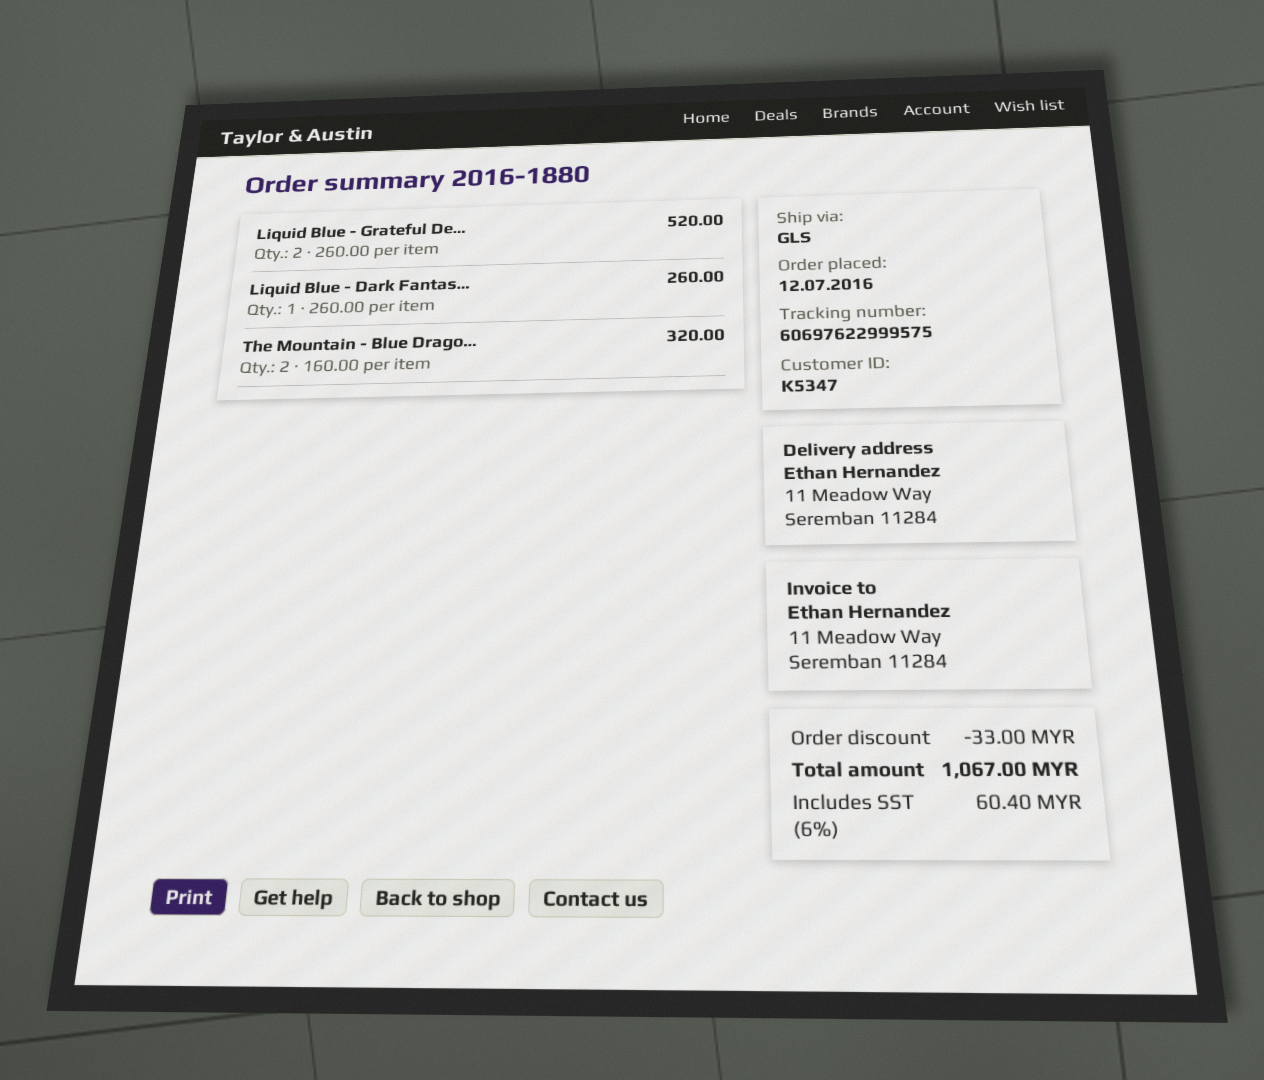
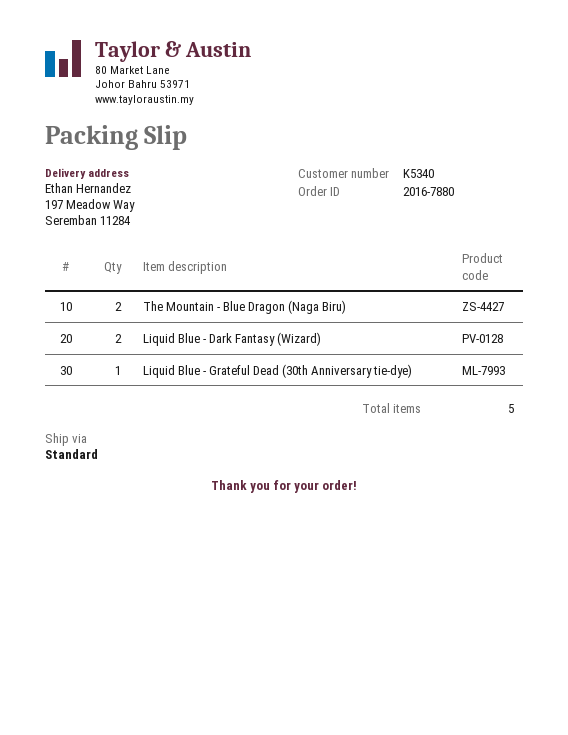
order number: 2016-1880 -> 2016-7880
customer number: K5347 -> K5340
shipping method: GLS -> standard
ship to: 11 Meadow Way, Seremban 11284 -> 197 Meadow Way, Seremban 11284
Liquid Blue - Grateful De...: 2 -> 1
Liquid Blue - Dark Fantas...: 1 -> 2

